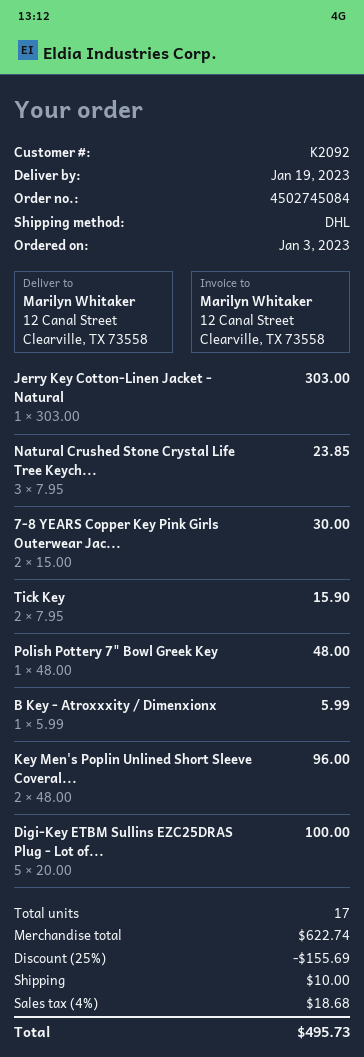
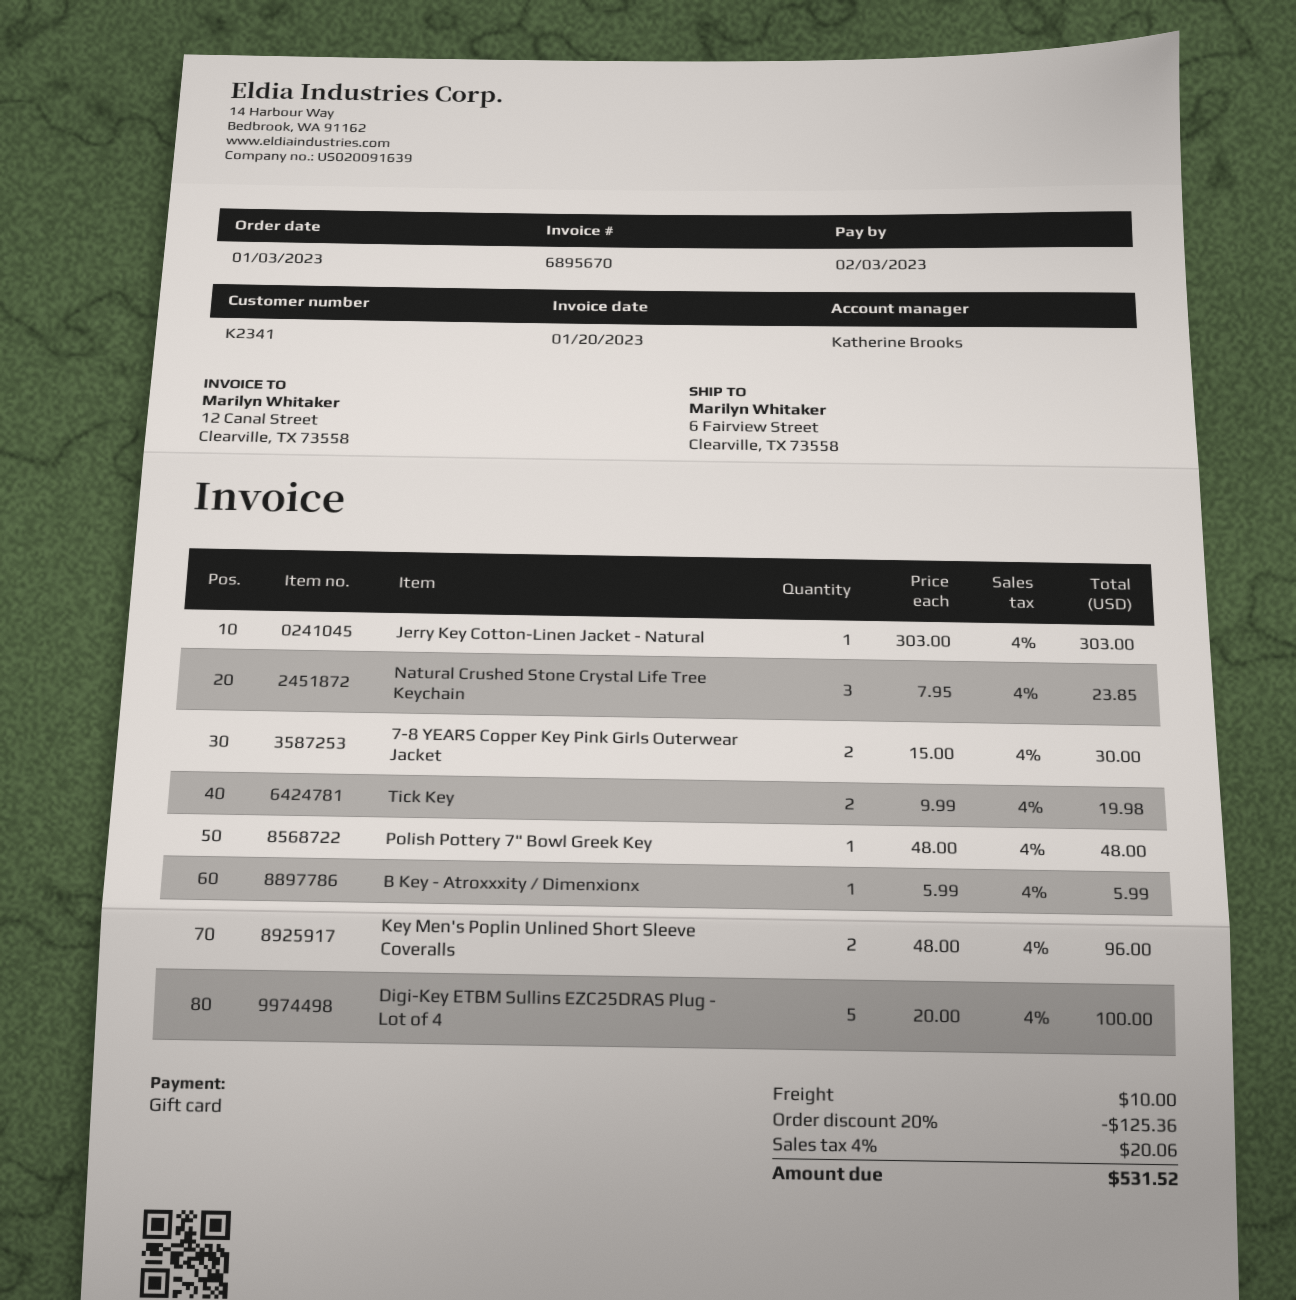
customer number: K2092 -> K2341
ship to: 12 Canal Street, Clearville, TX 73558 -> 6 Fairview Street, Clearville, TX 73558
Tick Key: 2 x 7.95 = 15.90 -> 2 x 9.99 = 19.98
discount: 25% = 155.69 -> 20% = 125.36
tax: 4% = 18.68 -> 4% = 20.06
total: 495.73 -> 531.52

